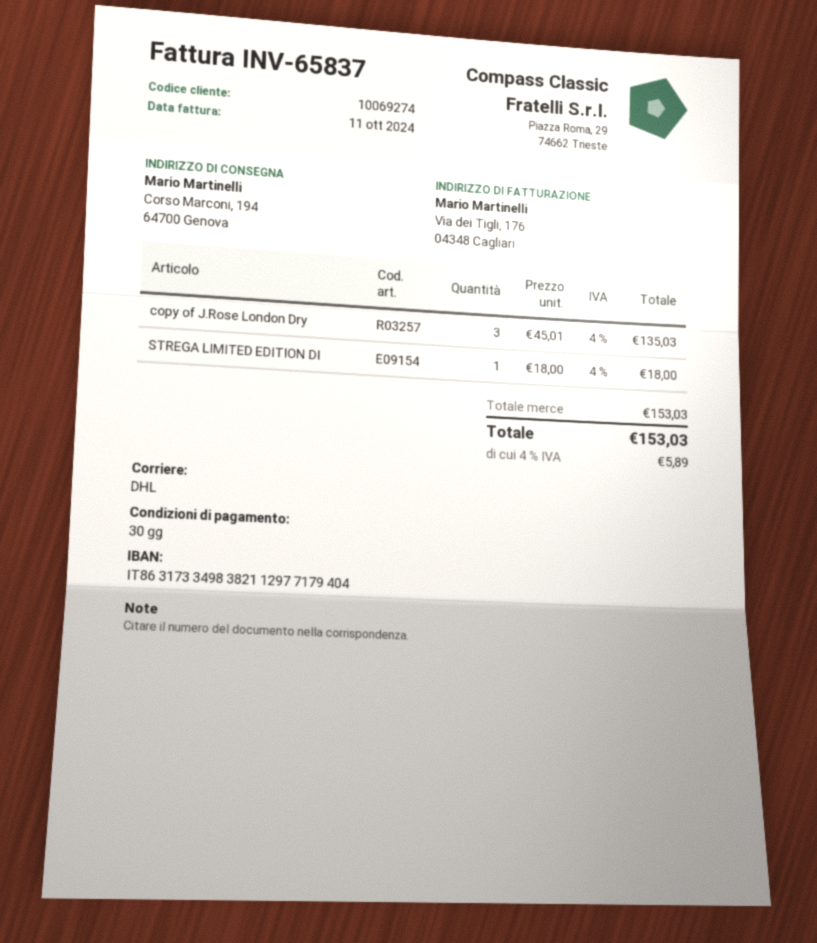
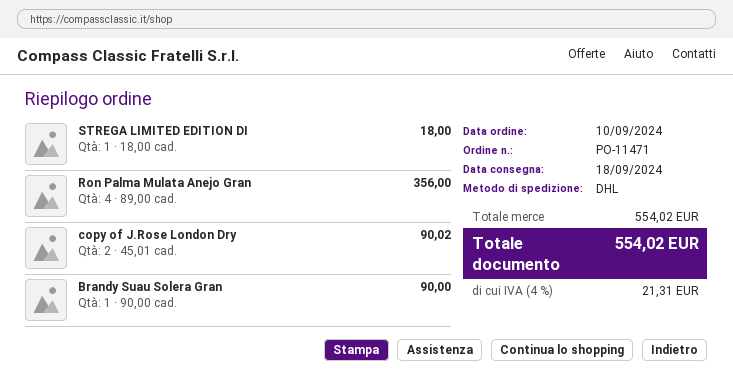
copy of J.Rose London Dry: 3 x 45.01 = 135.03 -> 2 x 45.01 = 90.02
Ron Palma Mulata Anejo Gran: none -> 4 x 89.00 = 356.00
Brandy Suau Solera Gran: none -> 1 x 90.00 = 90.00
subtotal: 153.03 -> 554.02
tax: 4% = 5.89 -> 4% = 21.31
total: 153.03 -> 554.02

